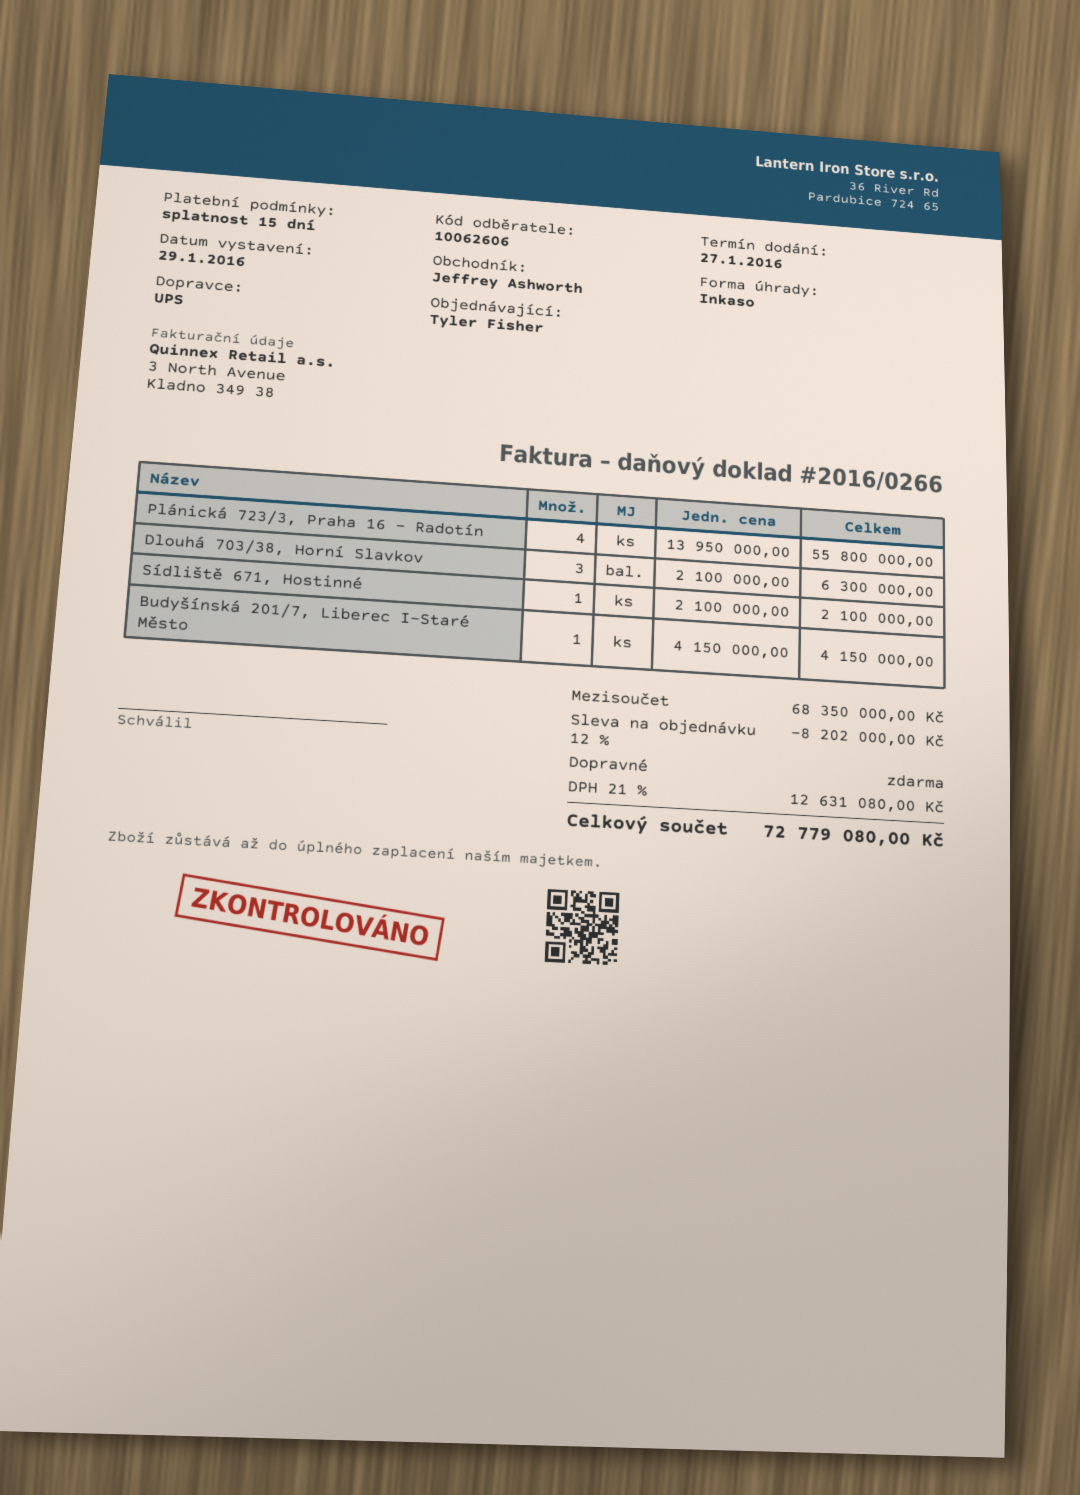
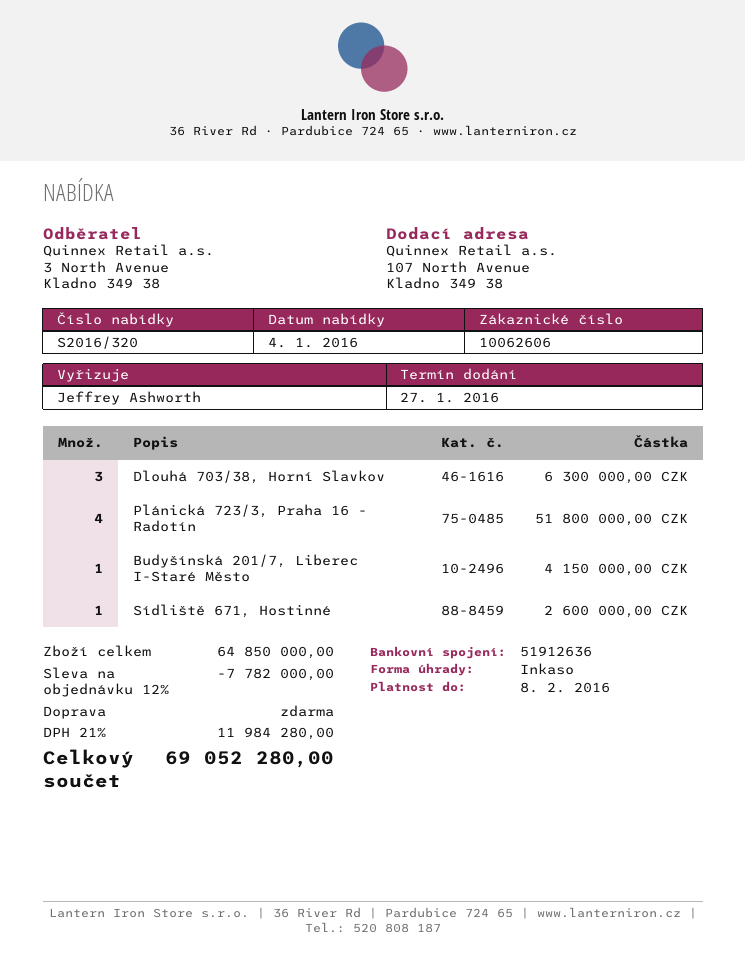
Plánická 723/3, Praha 16 - Radotín: 4 for 55800000.00 -> 4 for 51800000.00
Sídliště 671, Hostinné: 1 for 2100000.00 -> 1 for 2600000.00
subtotal: 68350000.00 -> 64850000.00
discount: 12% = 8202000.00 -> 12% = 7782000.00
tax: 21% = 12631080.00 -> 21% = 11984280.00
total: 72779080.00 -> 69052280.00

